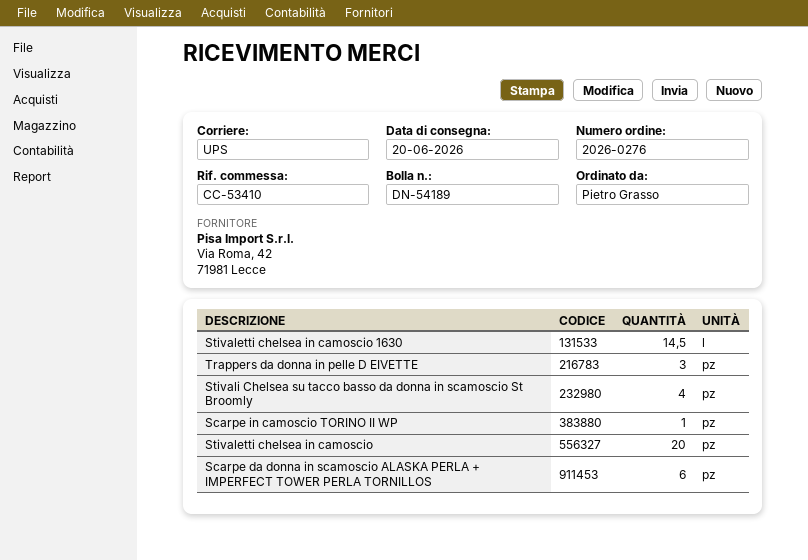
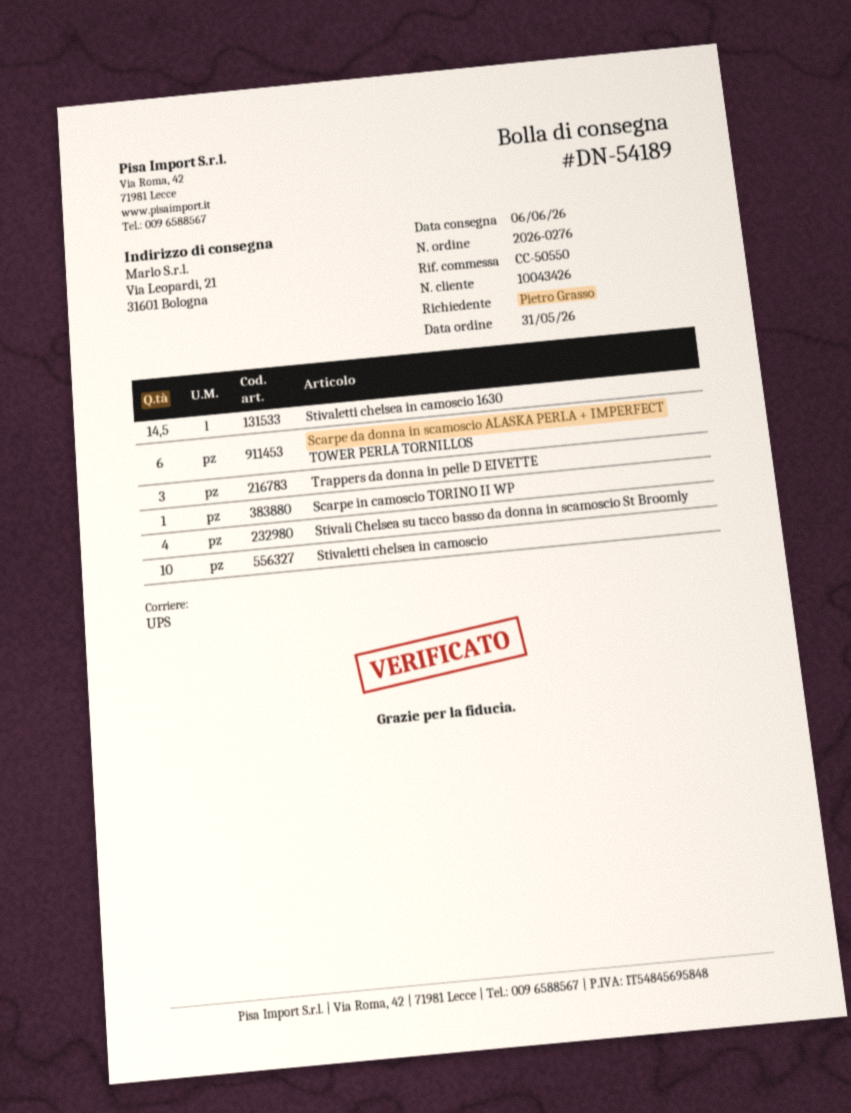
delivery date: 2026-06-20 -> 2026-06-06
reference: CC-53410 -> CC-50550
Stivaletti chelsea in camoscio: 20 -> 10

